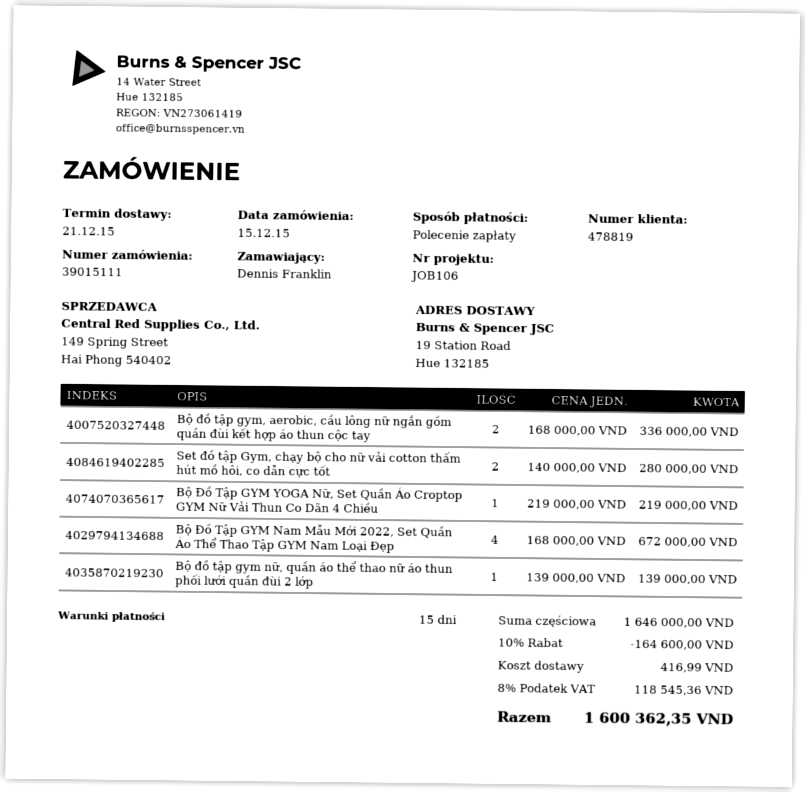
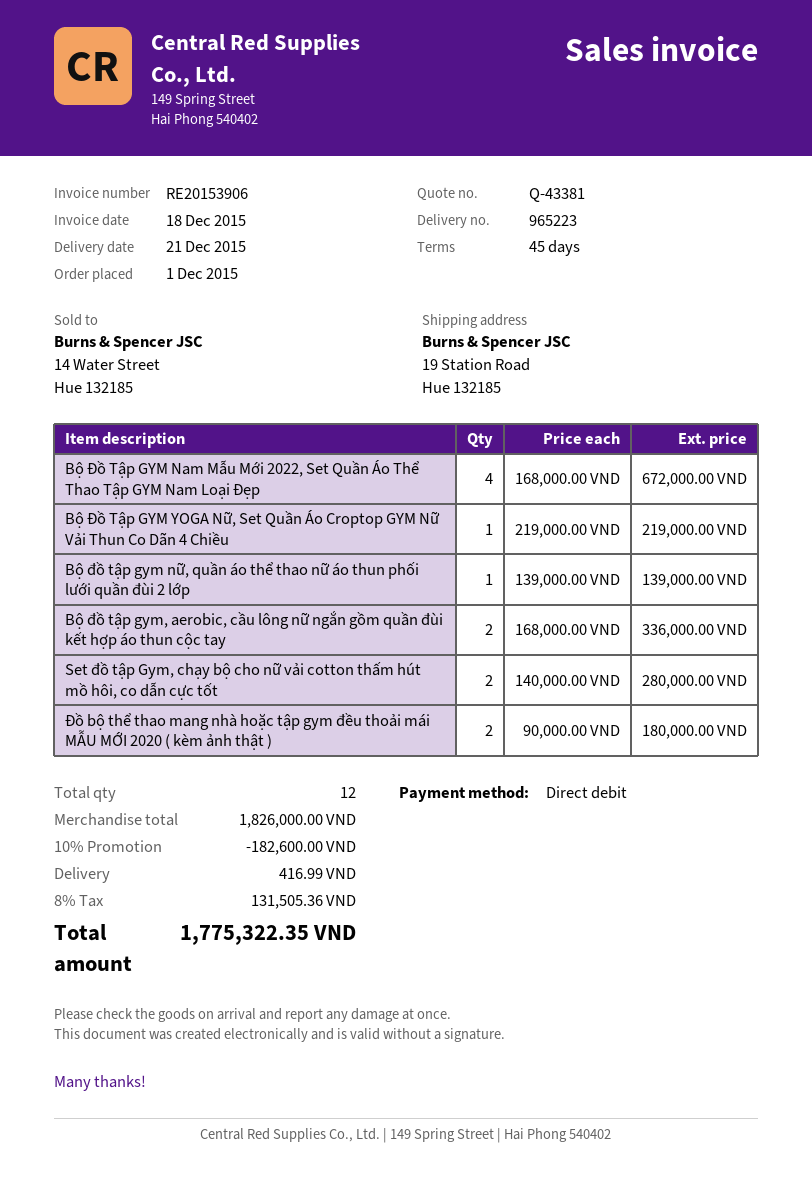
order date: 2015-12-15 -> 2015-12-01
payment terms: 15 days -> 45 days
Đồ bộ thể thao mang nhà hoặc tập gym đều thoải mái MẪU MỚI 2020 ( kèm ảnh thật ): none -> 2 x 90000.00 = 180000.00
subtotal: 1646000.00 -> 1826000.00
discount: 10% = 164600.00 -> 10% = 182600.00
tax: 8% = 118545.36 -> 8% = 131505.36
total: 1600362.35 -> 1775322.35

